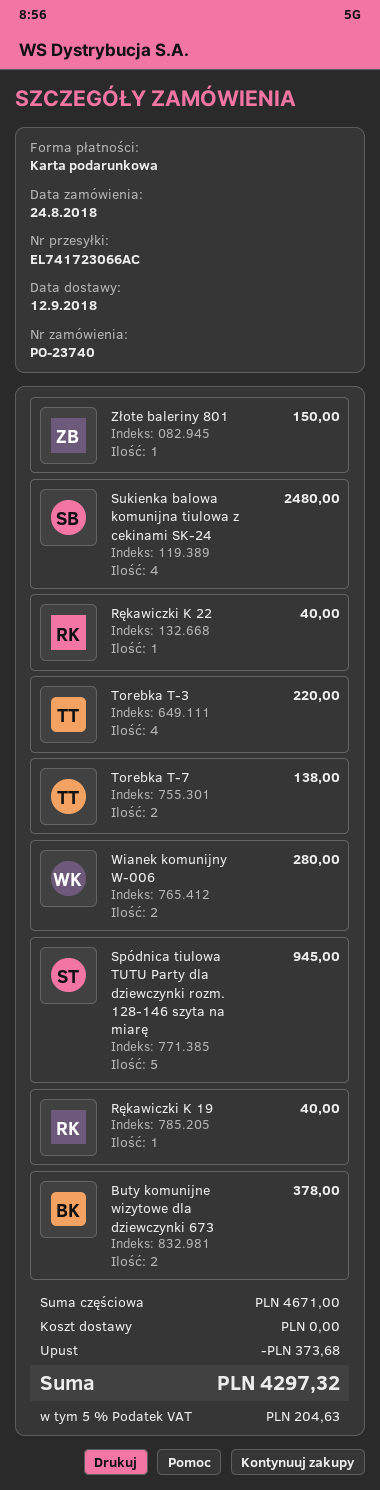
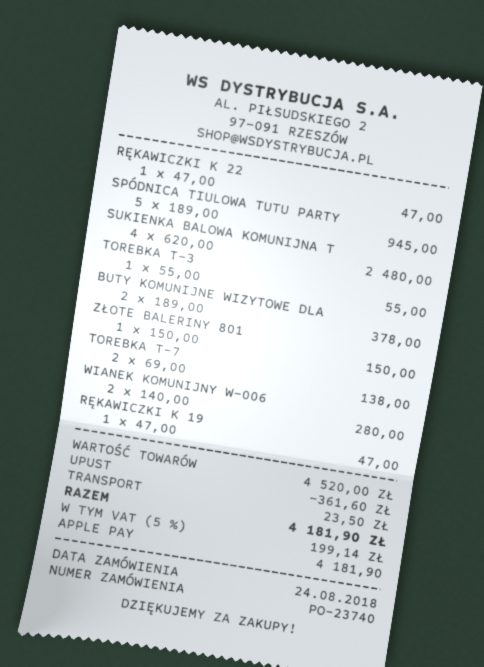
payment method: gift card -> Apple Pay
Rękawiczki K 22: 1 for 40.00 -> 1 for 47.00
Torebka T-3: 4 for 220.00 -> 1 for 55.00
Rękawiczki K 19: 1 for 40.00 -> 1 for 47.00
subtotal: 4671.00 -> 4520.00
discount: 373.68 -> 361.60
shipping: 0.00 -> 23.50
tax: 5% = 204.63 -> 5% = 199.14
total: 4297.32 -> 4181.90

